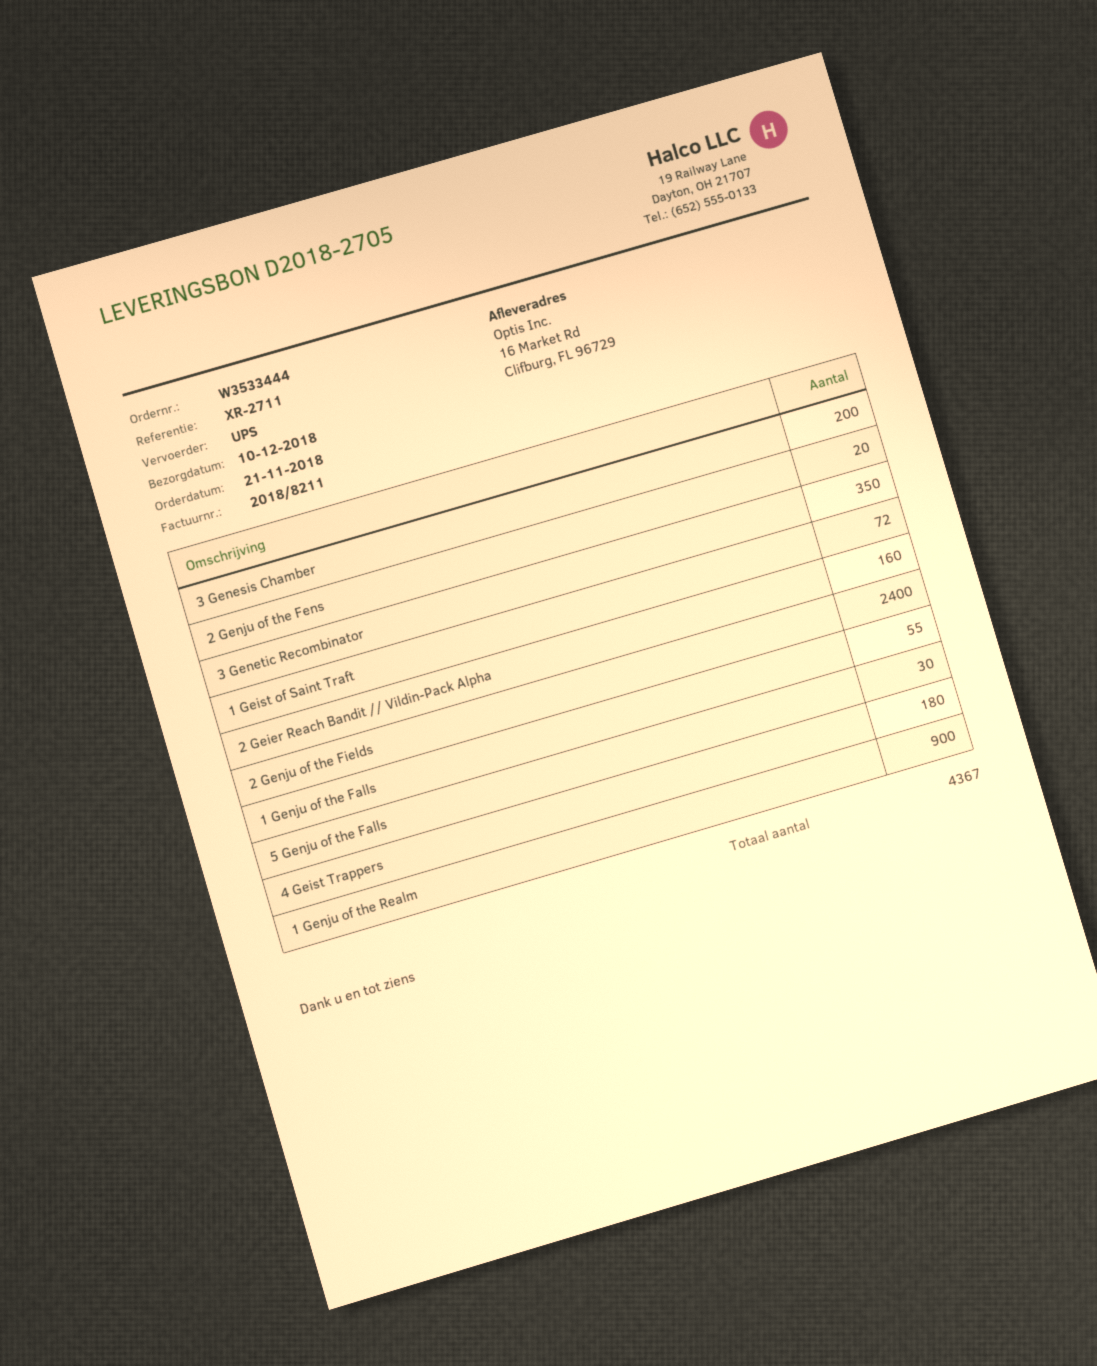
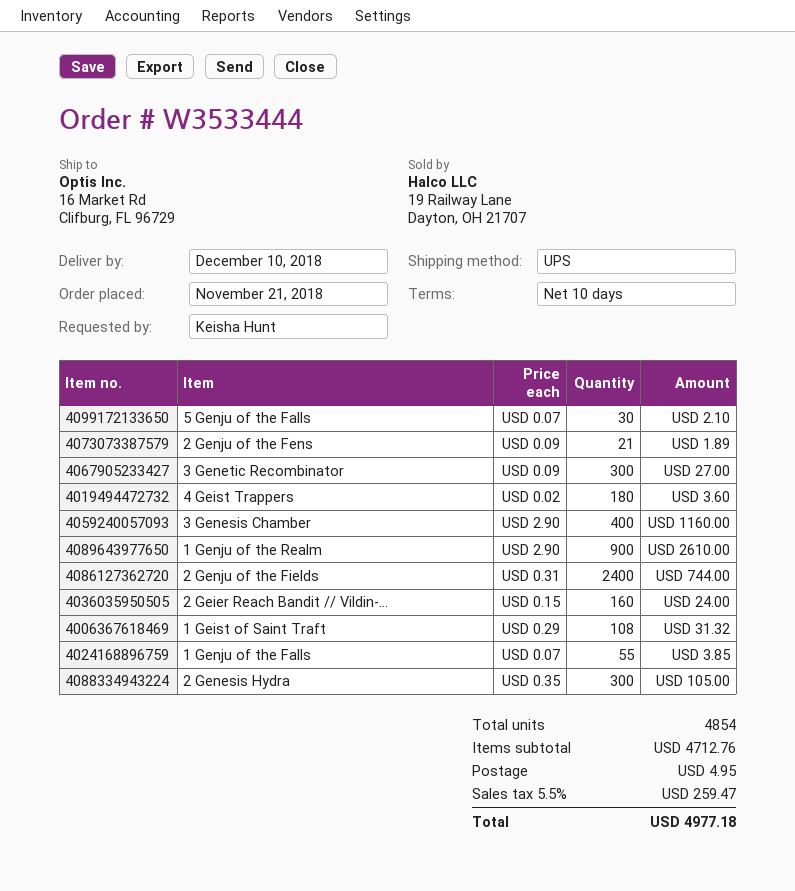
3 Genesis Chamber: 200 -> 400
2 Genju of the Fens: 20 -> 21
3 Genetic Recombinator: 350 -> 300
1 Geist of Saint Traft: 72 -> 108
2 Genesis Hydra: none -> 300
total quantity: 4367 -> 4854

